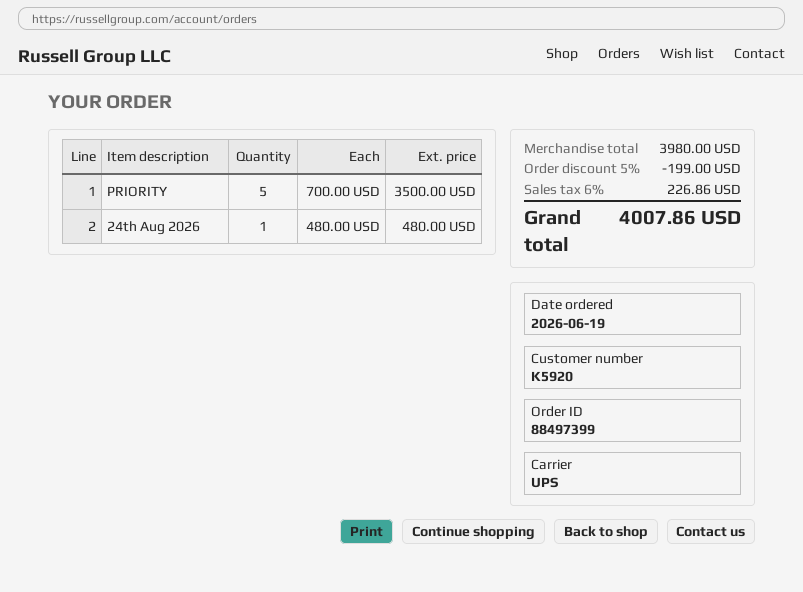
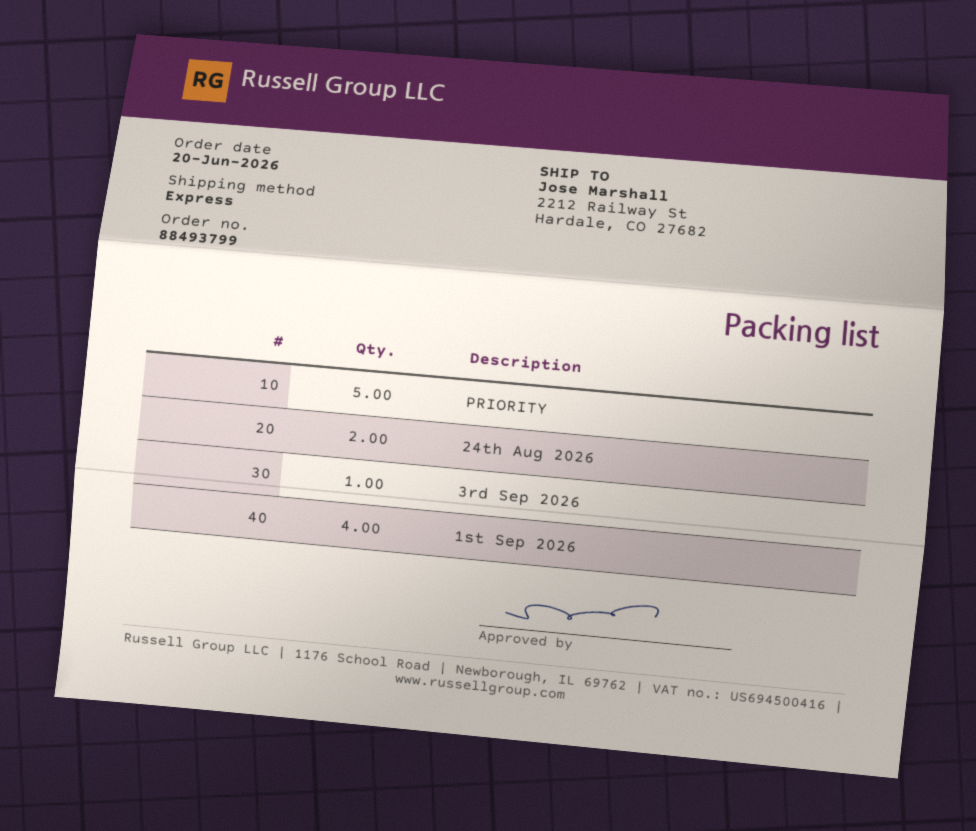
order number: 88497399 -> 88493799
order date: 2026-06-19 -> 2026-06-20
shipping method: UPS -> express
24th Aug 2026: 1 -> 2
3rd Sep 2026: none -> 1
1st Sep 2026: none -> 4

